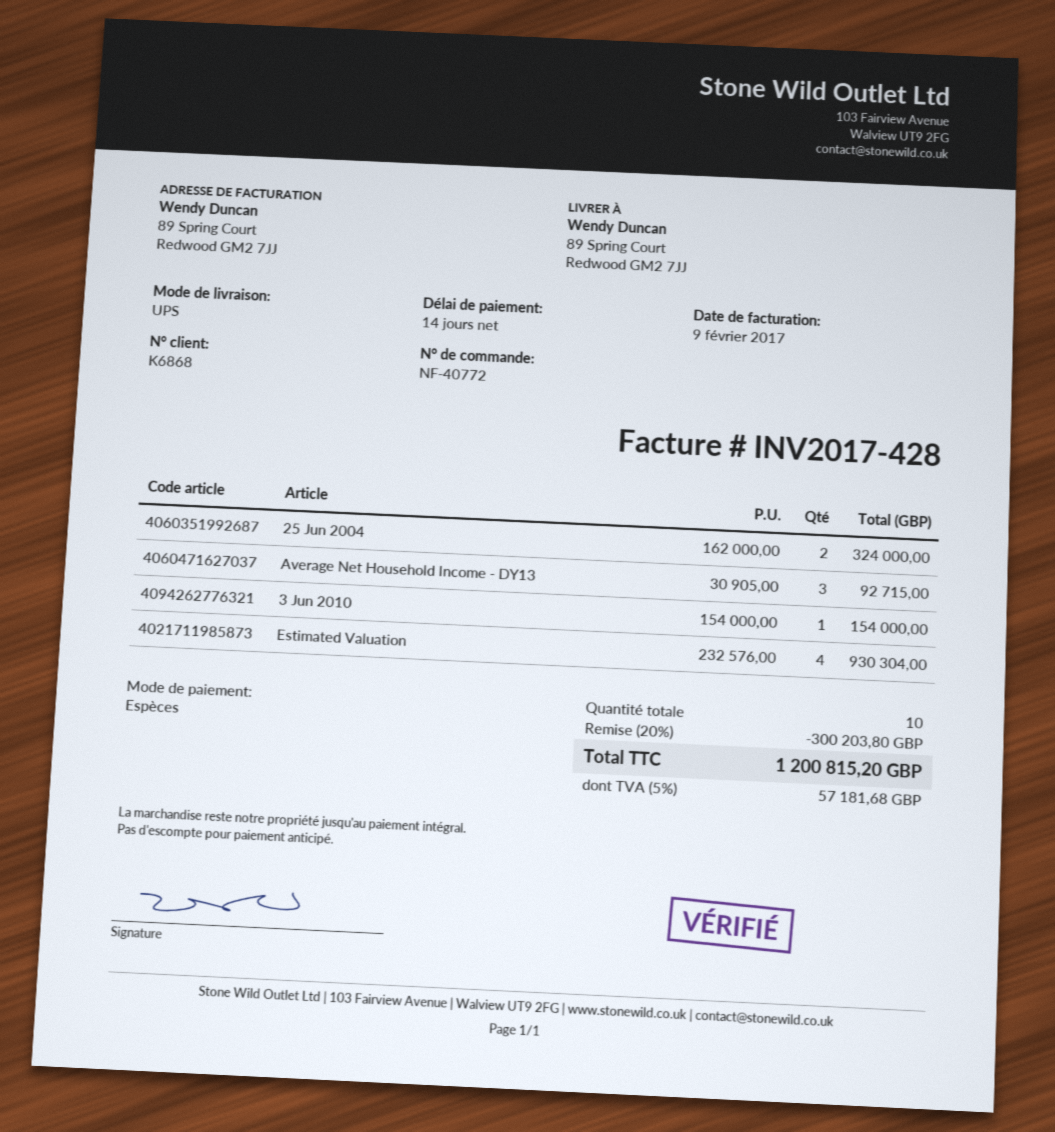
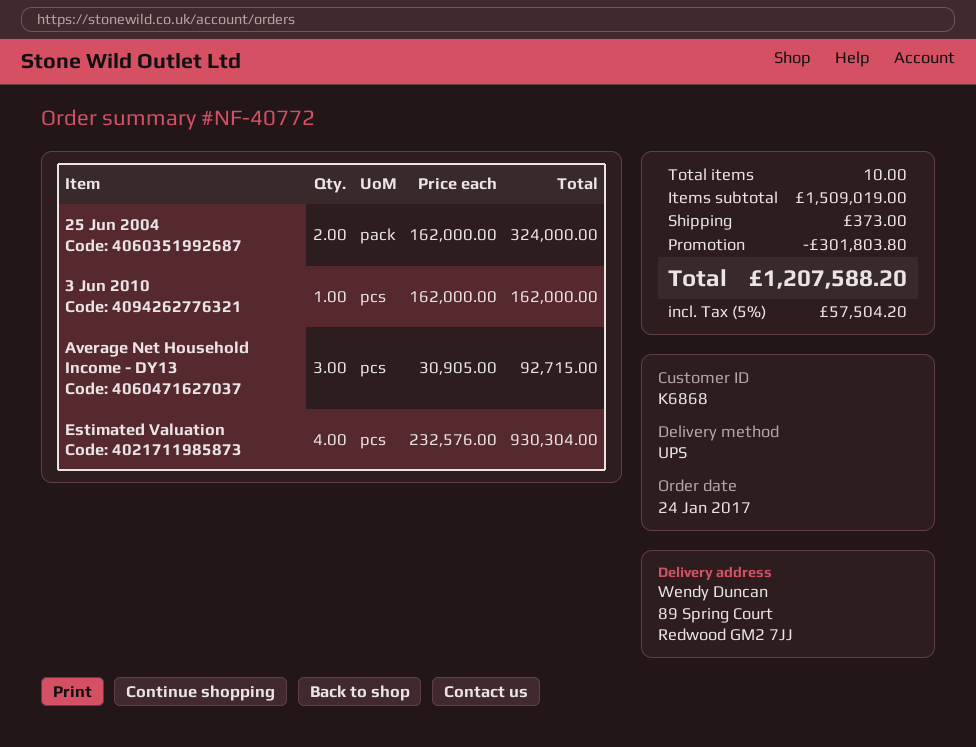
3 Jun 2010: 1 x 154000.00 = 154000.00 -> 1 x 162000.00 = 162000.00
discount: 300203.80 -> 301803.80
shipping: none -> 373.00
tax: 5% = 57181.68 -> 5% = 57504.20
total: 1200815.20 -> 1207588.20

